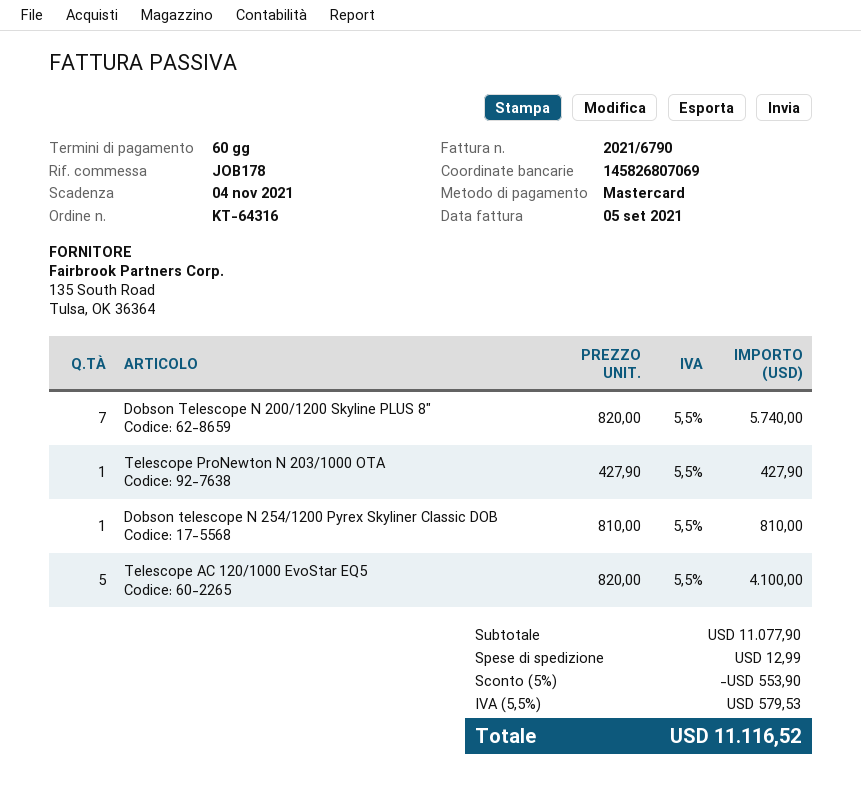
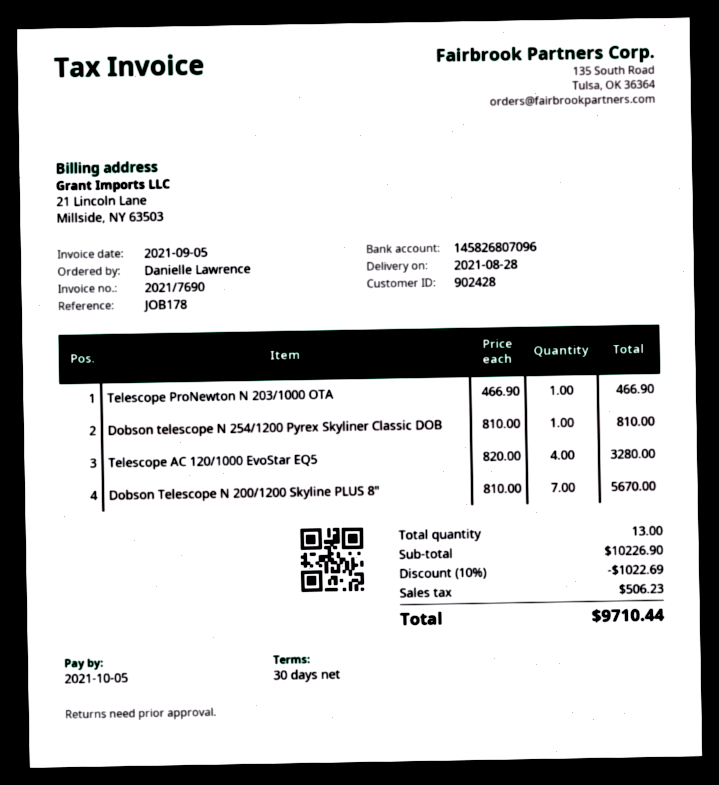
invoice number: 2021/6790 -> 2021/7690
payment terms: 60 days -> 30 days
due date: 2021-11-04 -> 2021-10-05
bank account: 145826807069 -> 145826807096
Dobson Telescope N 200/1200 Skyline PLUS 8": 7 x 820.00 = 5740.00 -> 7 x 810.00 = 5670.00
Telescope ProNewton N 203/1000 OTA: 1 x 427.90 = 427.90 -> 1 x 466.90 = 466.90
Telescope AC 120/1000 EvoStar EQ5: 5 x 820.00 = 4100.00 -> 4 x 820.00 = 3280.00
subtotal: 11077.90 -> 10226.90
discount: 5% = 553.90 -> 10% = 1022.69
shipping: 12.99 -> none
tax: 579.53 -> 506.23
total: 11116.52 -> 9710.44

